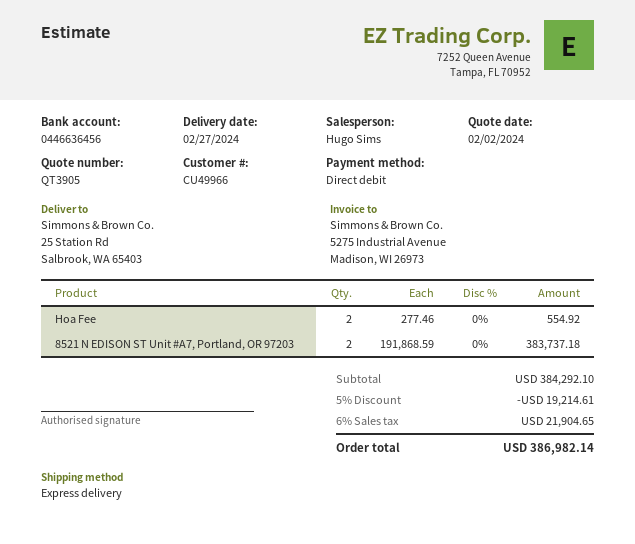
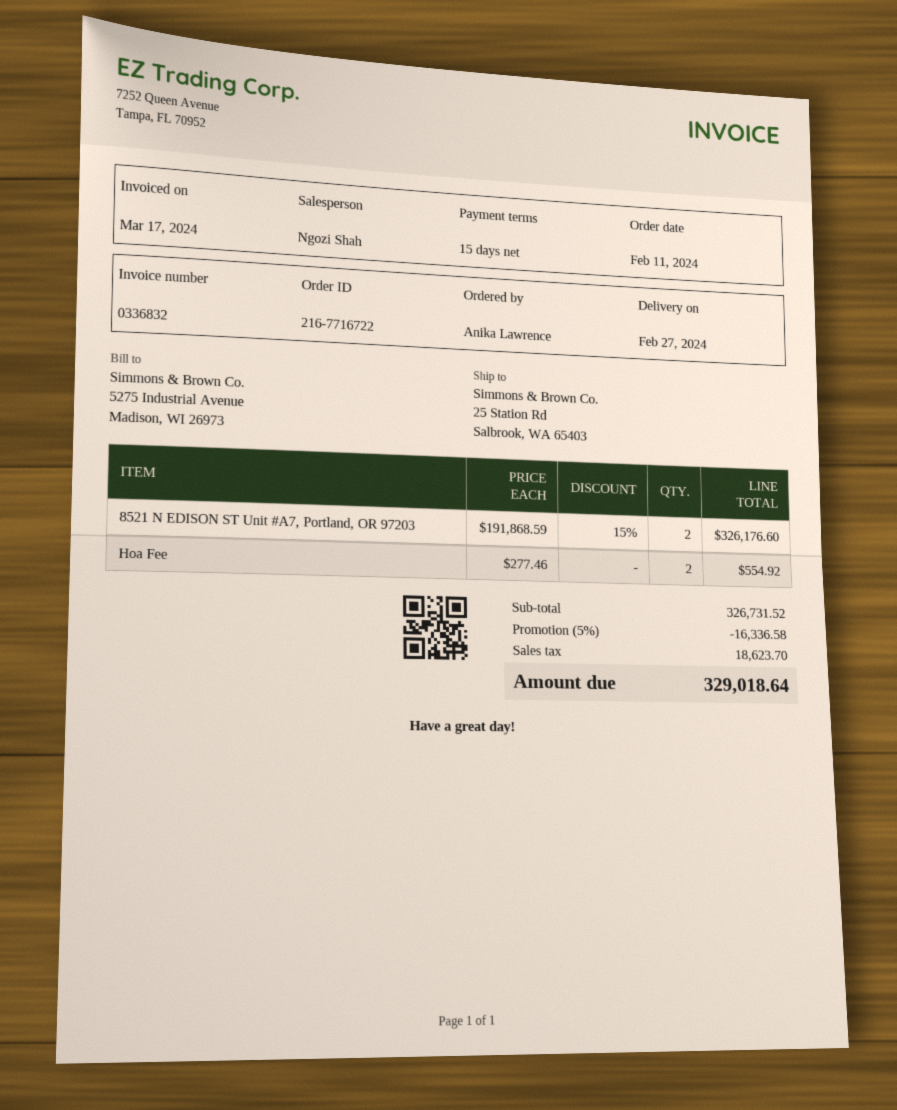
sales rep: Hugo Sims -> Ngozi Shah
8521 N EDISON ST Unit #A7, Portland, OR 97203: 2 x 191868.59 = 383737.18 -> 2 x 191868.59 - 15% = 326176.60
subtotal: 384292.10 -> 326731.52
discount: 5% = 19214.61 -> 5% = 16336.58
tax: 21904.65 -> 18623.70
total: 386982.14 -> 329018.64

